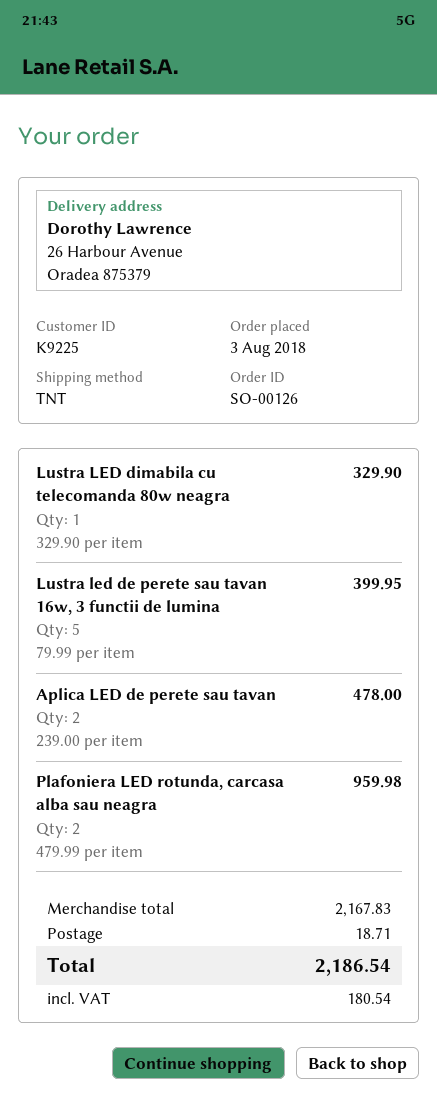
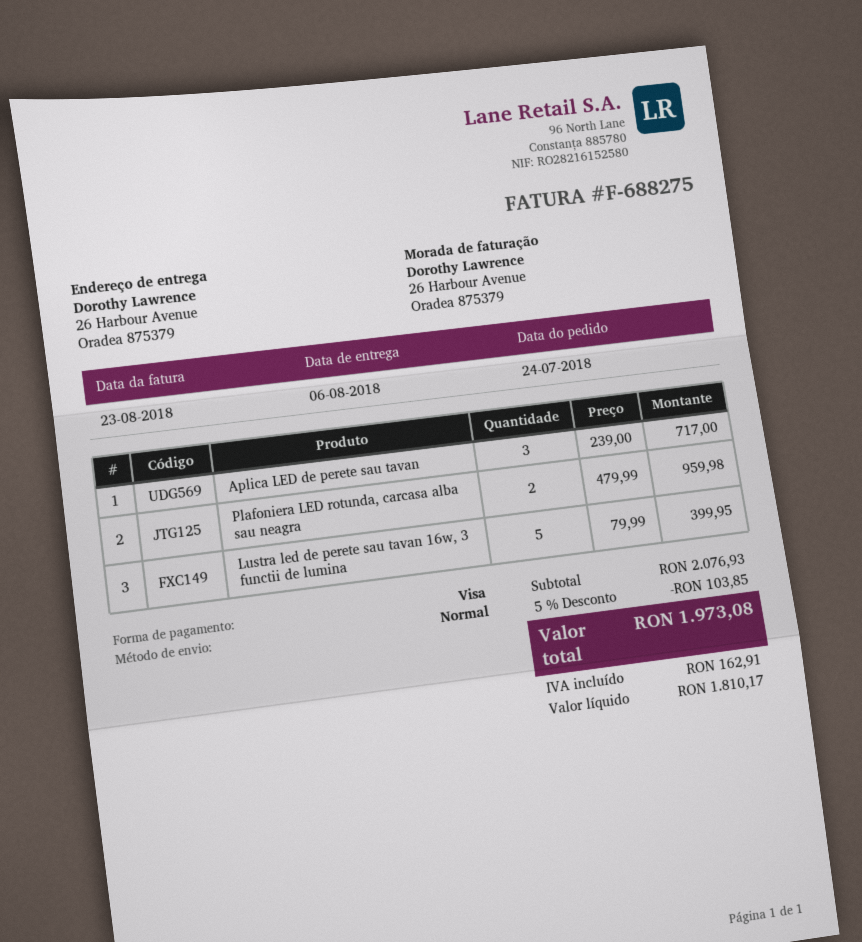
order date: 2018-08-03 -> 2018-07-24
shipping method: TNT -> standard
Lustra LED dimabila cu telecomanda 80w neagra: 1 x 329.90 = 329.90 -> none
Aplica LED de perete sau tavan: 2 x 239.00 = 478.00 -> 3 x 239.00 = 717.00
subtotal: 2167.83 -> 2076.93
discount: none -> 5% = 103.85
shipping: 18.71 -> none
tax: 180.54 -> 162.91
total: 2186.54 -> 1973.08

